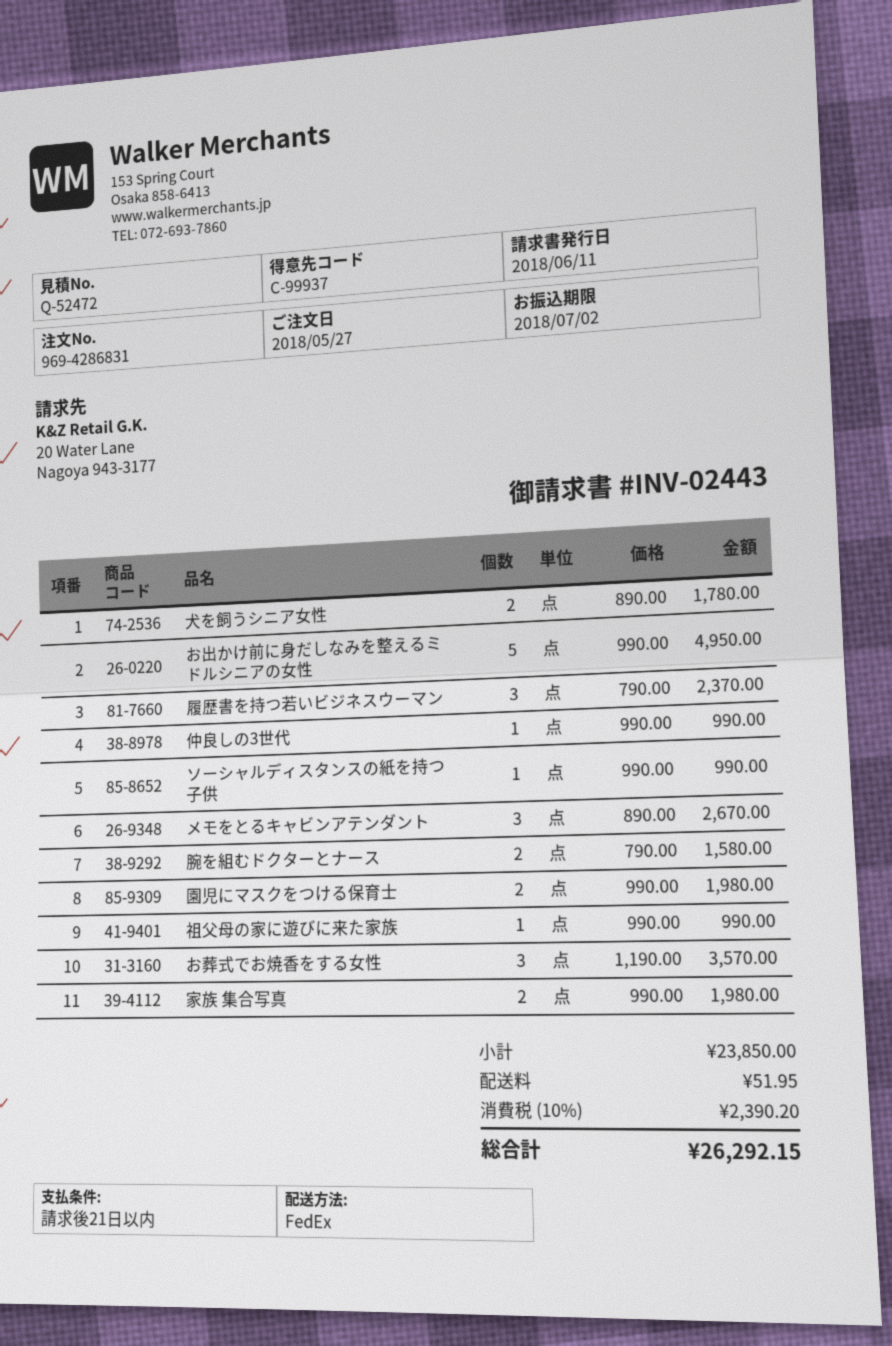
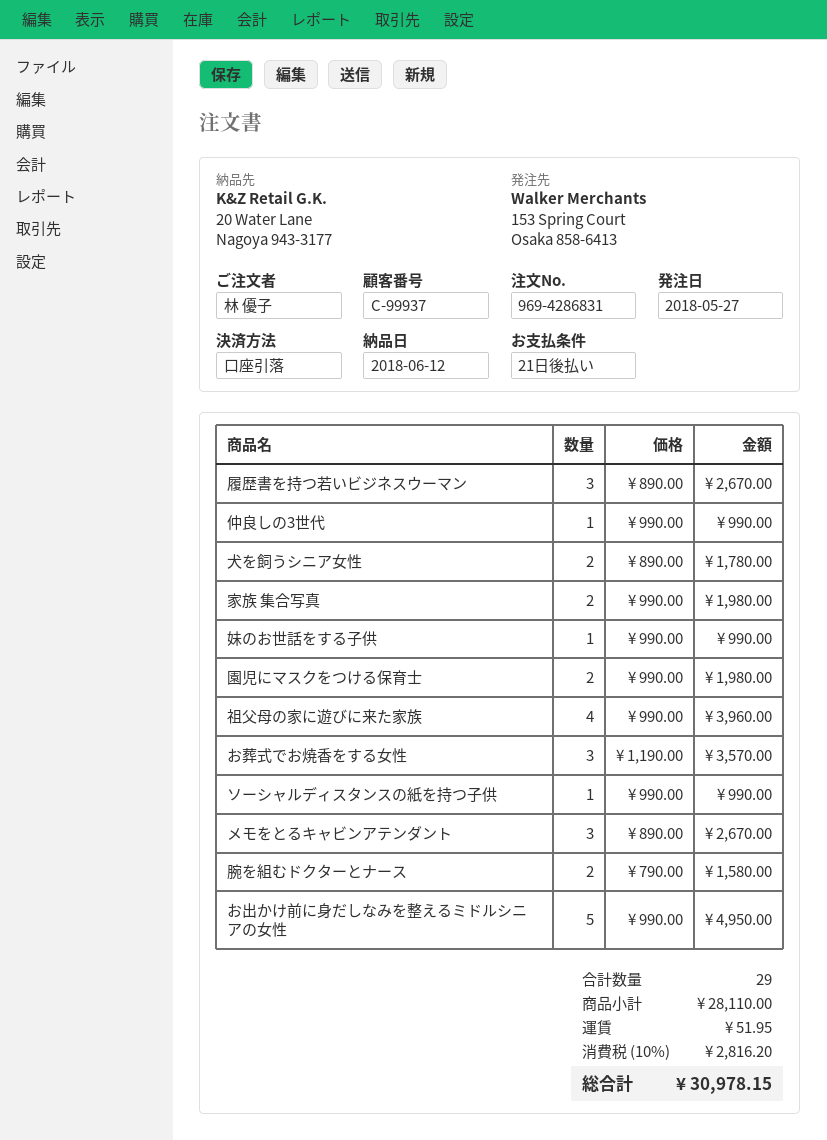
履歴書を持つ若いビジネスウーマン: 3 x 790.00 = 2370.00 -> 3 x 890.00 = 2670.00
祖父母の家に遊びに来た家族: 1 x 990.00 = 990.00 -> 4 x 990.00 = 3960.00
妹のお世話をする子供: none -> 1 x 990.00 = 990.00
subtotal: 23850.00 -> 28110.00
tax: 10% = 2390.20 -> 10% = 2816.20
total: 26292.15 -> 30978.15

